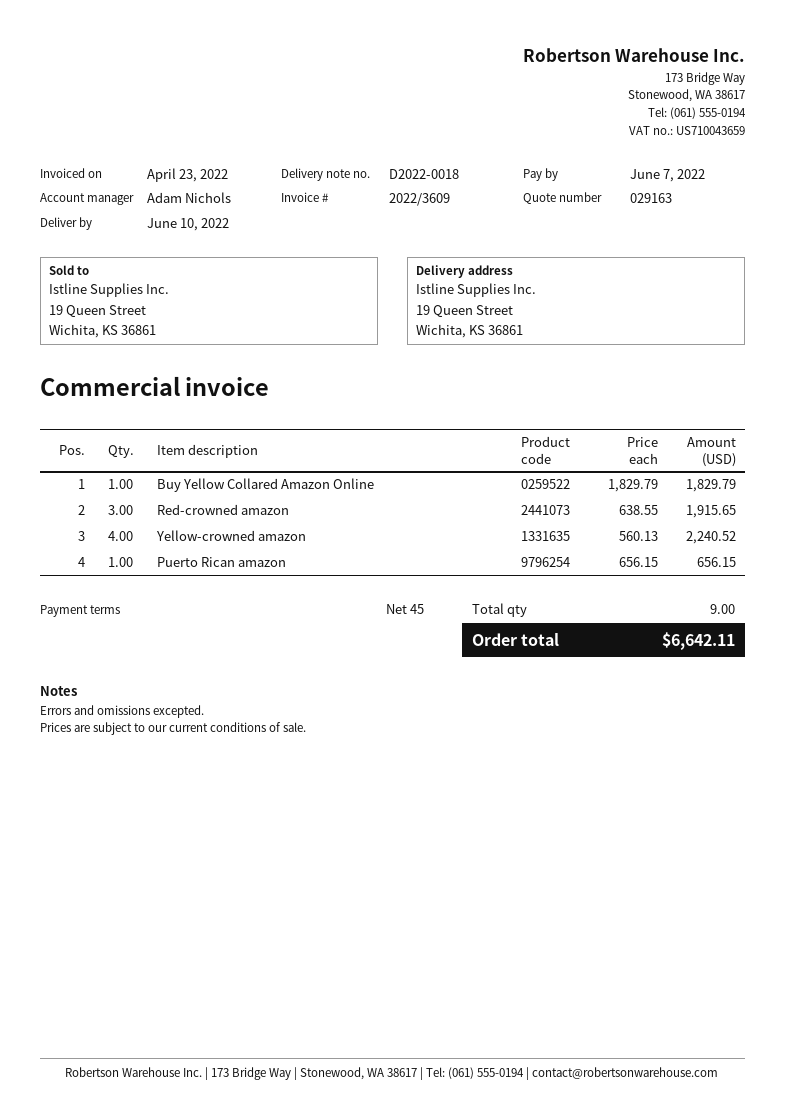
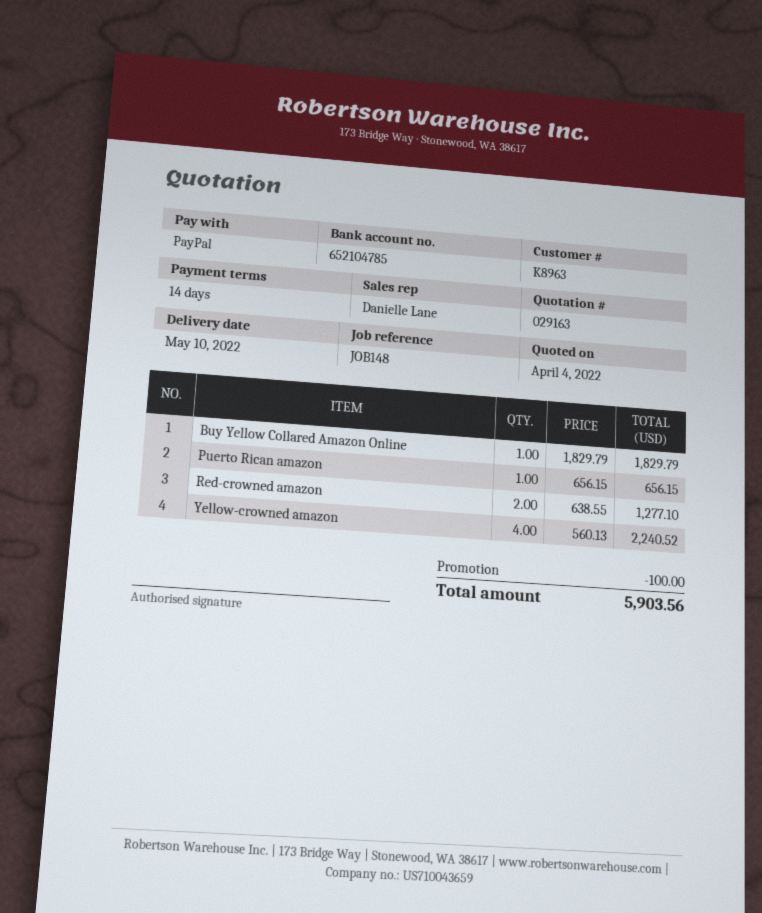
delivery date: 2022-06-10 -> 2022-05-10
payment terms: 45 days -> 14 days
sales rep: Adam Nichols -> Danielle Lane
Red-crowned amazon: 3 x 638.55 = 1915.65 -> 2 x 638.55 = 1277.10
discount: none -> 100.00
total: 6642.11 -> 5903.56

